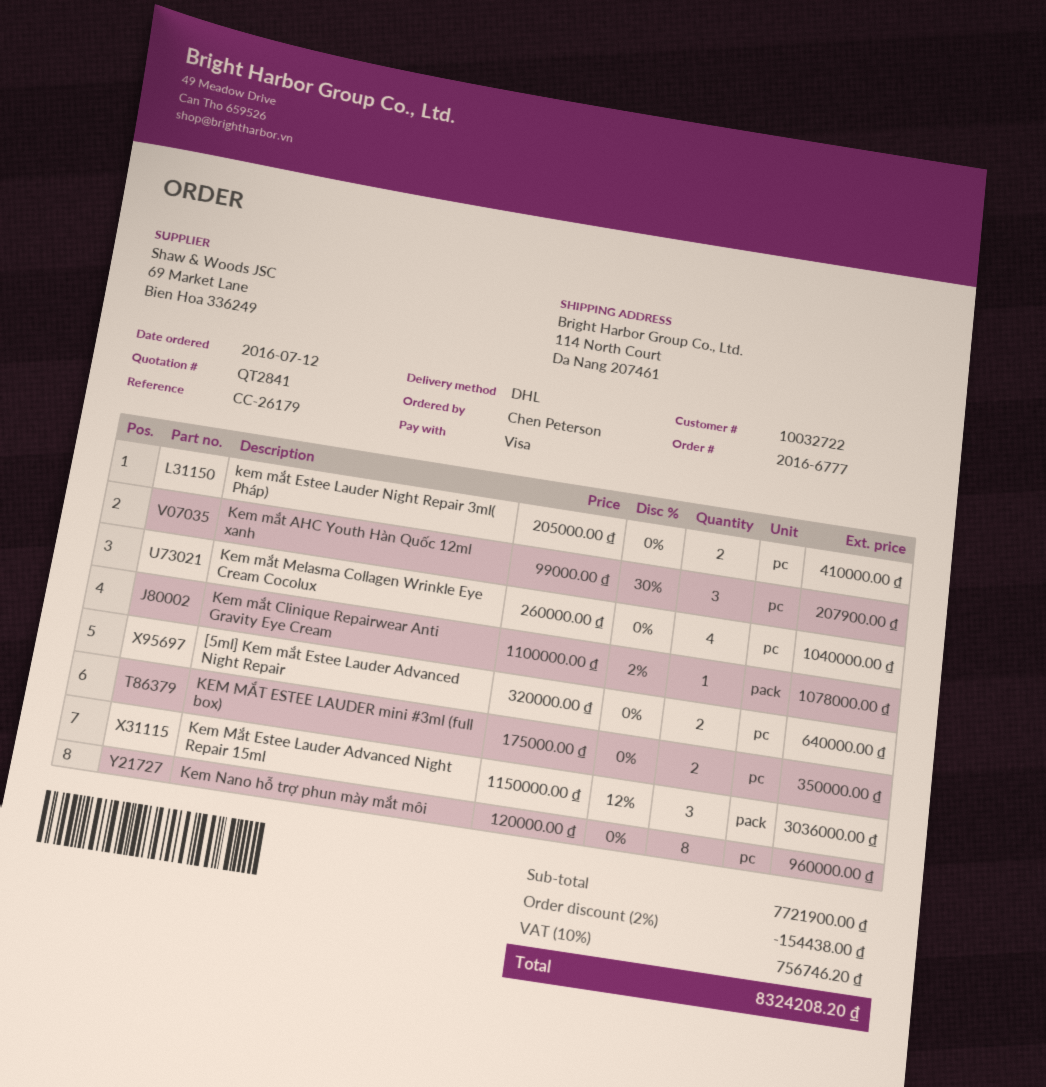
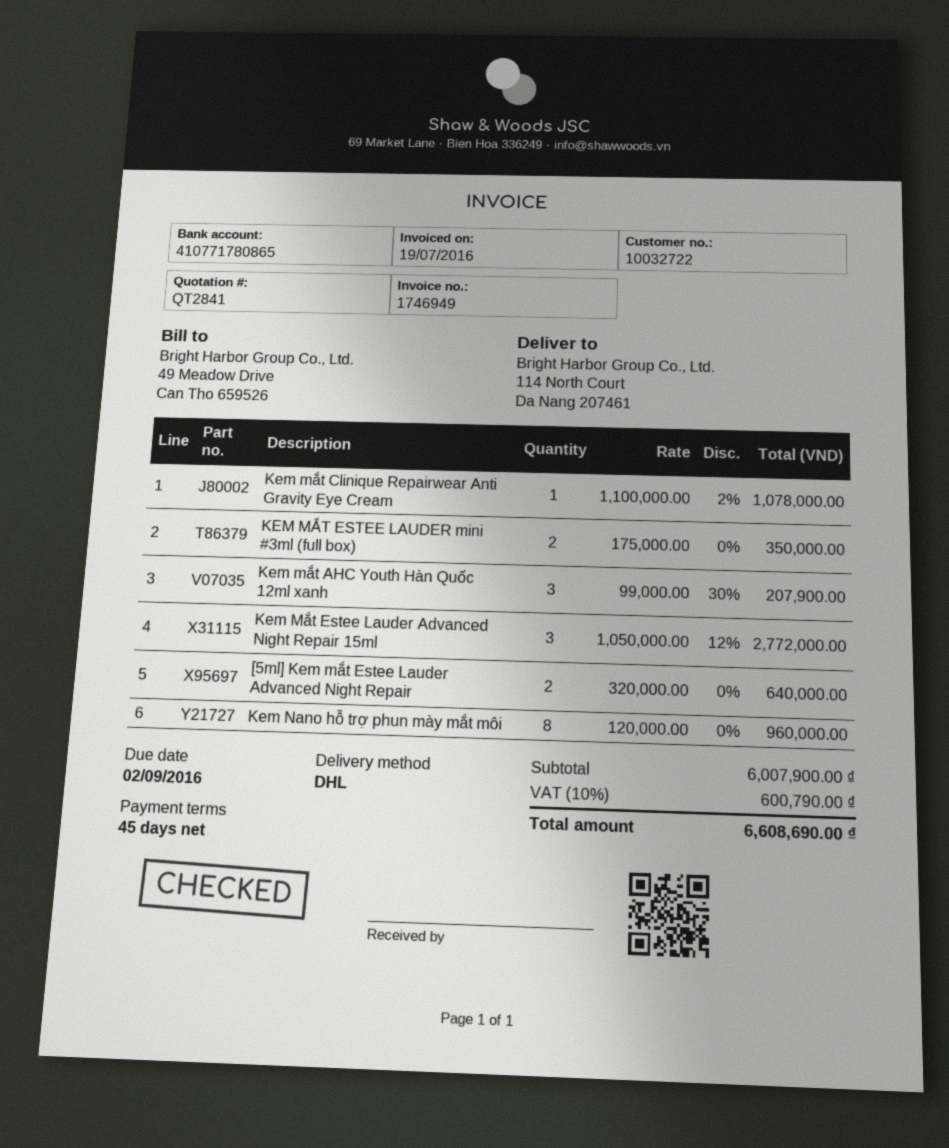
kem mắt Estee Lauder Night Repair 3ml( Pháp): 2 x 205000.00 = 410000.00 -> none
Kem mắt Melasma Collagen Wrinkle Eye Cream Cocolux: 4 x 260000.00 = 1040000.00 -> none
Kem Mắt Estee Lauder Advanced Night Repair 15ml: 3 x 1150000.00 - 12% = 3036000.00 -> 3 x 1050000.00 - 12% = 2772000.00
subtotal: 7721900.00 -> 6007900.00
discount: 2% = 154438.00 -> none
tax: 10% = 756746.20 -> 10% = 600790.00
total: 8324208.20 -> 6608690.00

